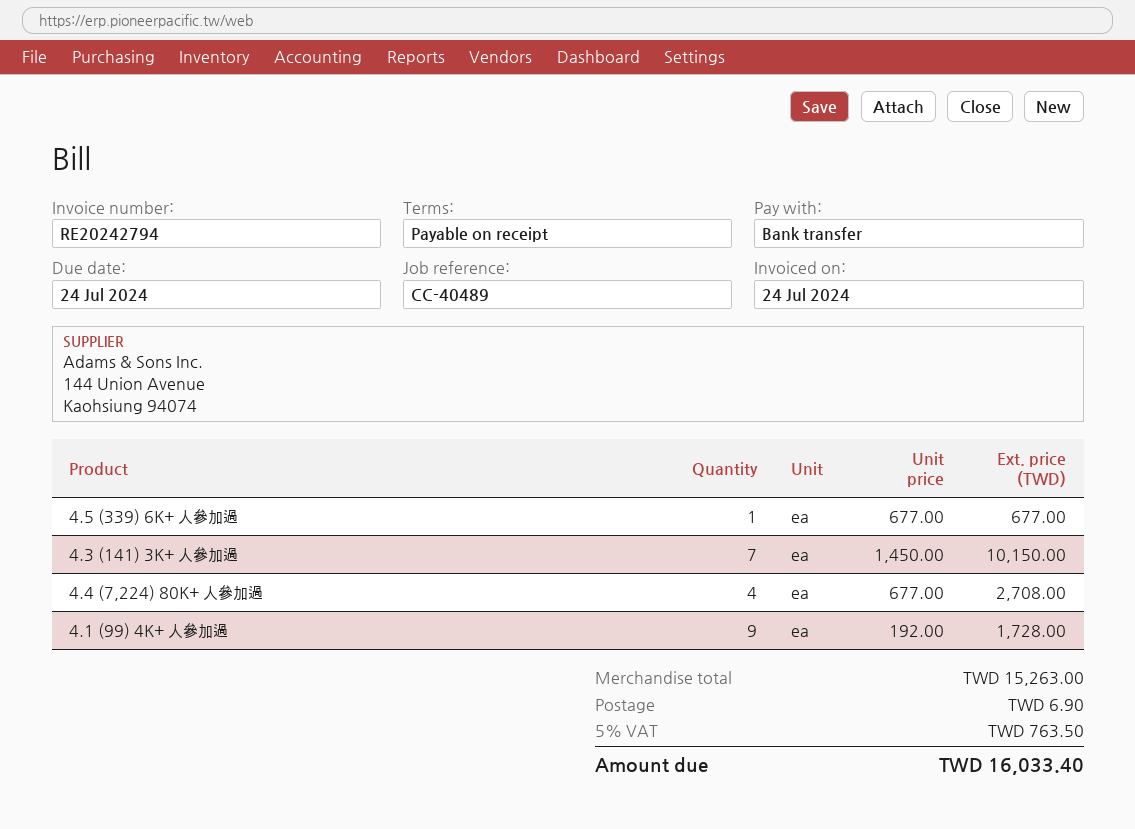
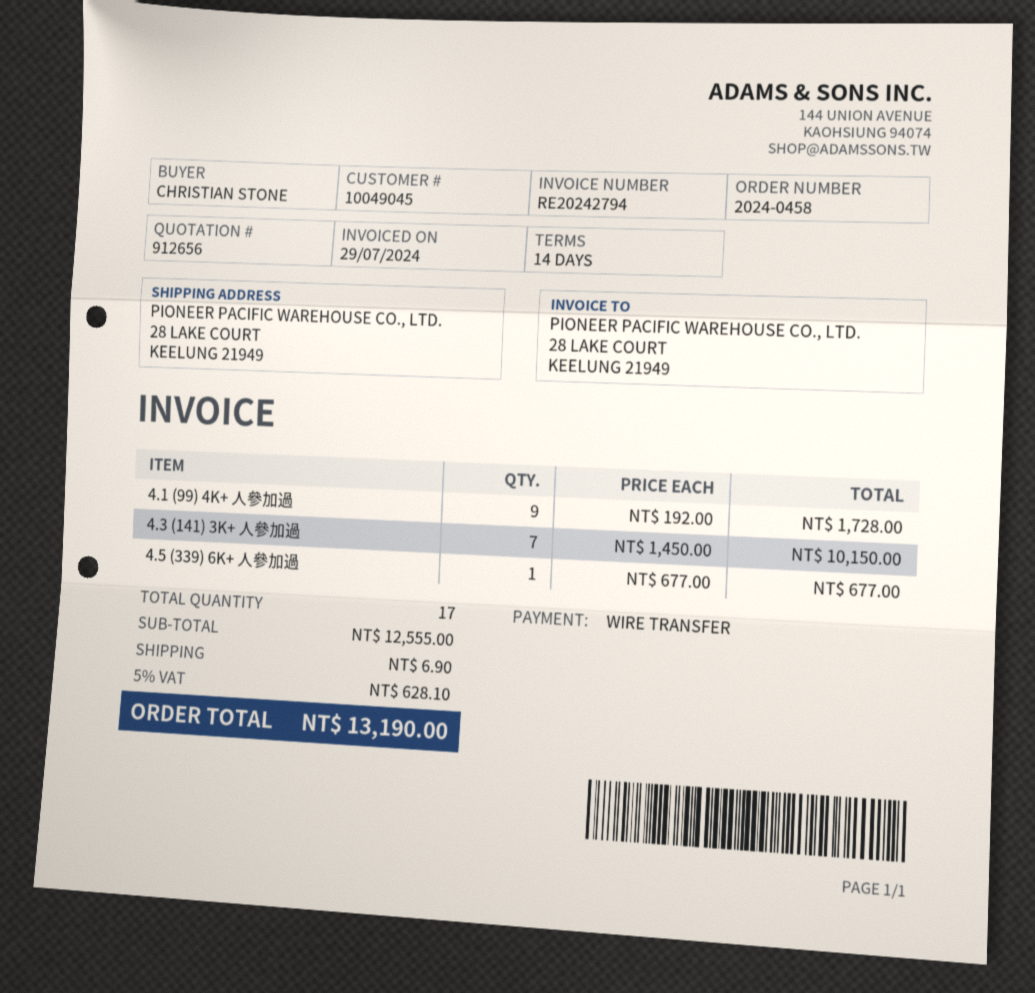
invoice date: 2024-07-24 -> 2024-07-29
payment terms: on receipt -> 14 days
4.4 (7,224) 80K+ 人參加過: 4 x 677.00 = 2708.00 -> none
subtotal: 15263.00 -> 12555.00
tax: 5% = 763.50 -> 5% = 628.10
total: 16033.40 -> 13190.00

